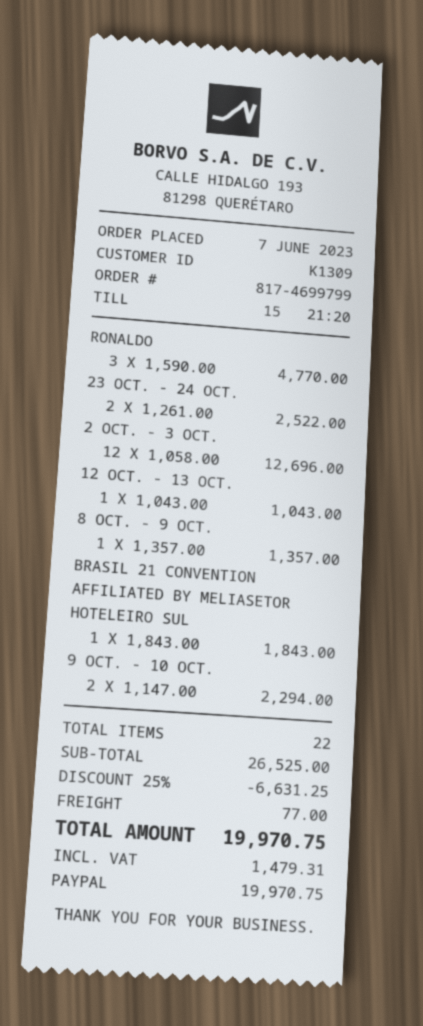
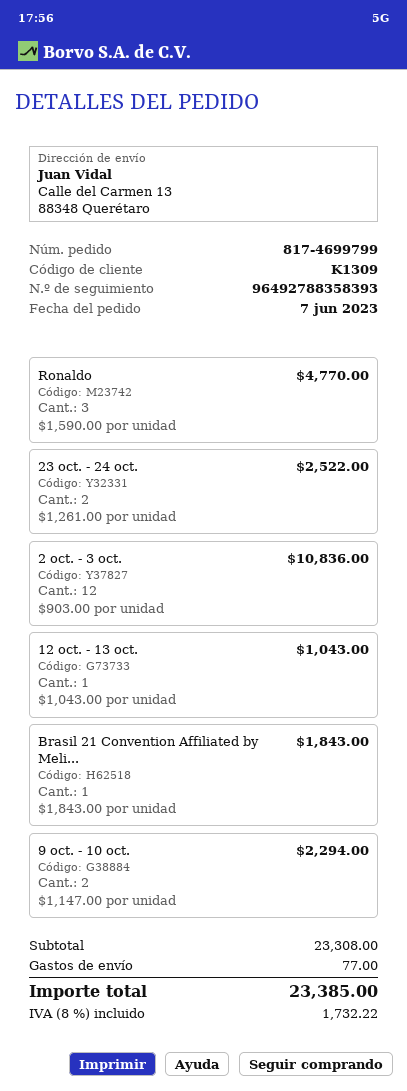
2 OCT. - 3 OCT.: 12 x 1058.00 = 12696.00 -> 12 x 903.00 = 10836.00
8 OCT. - 9 OCT.: 1 x 1357.00 = 1357.00 -> none
subtotal: 26525.00 -> 23308.00
discount: 25% = 6631.25 -> none
tax: 1479.31 -> 1732.22
total: 19970.75 -> 23385.00

